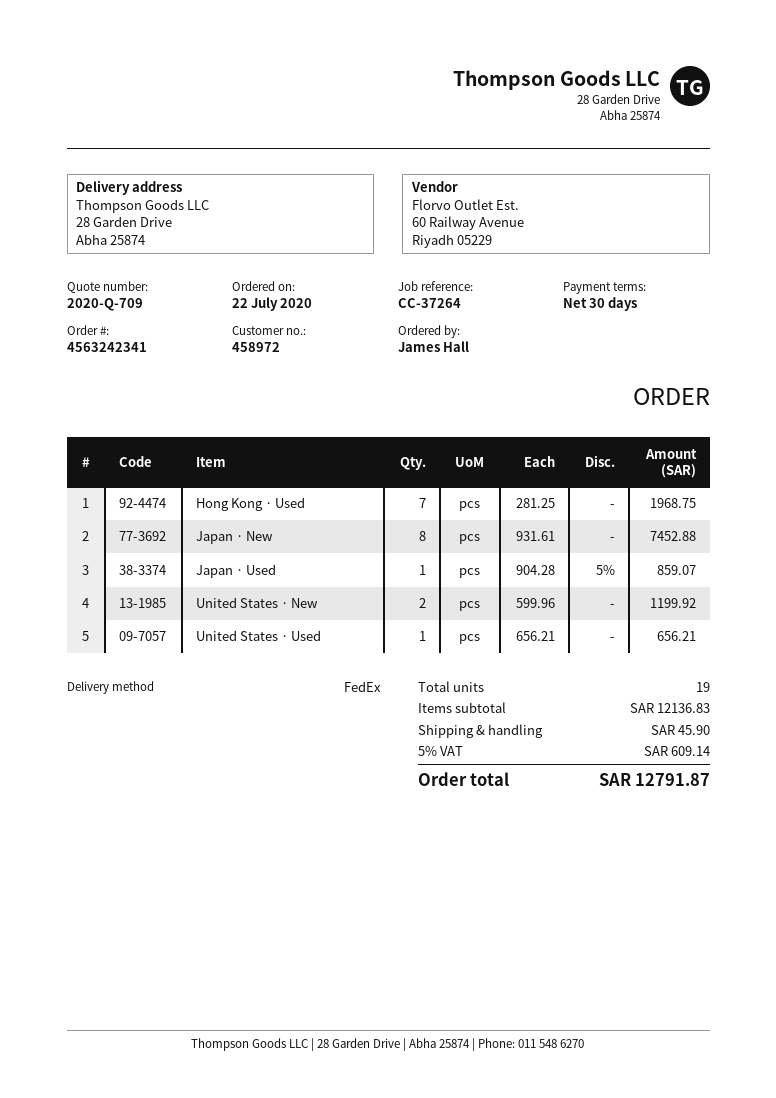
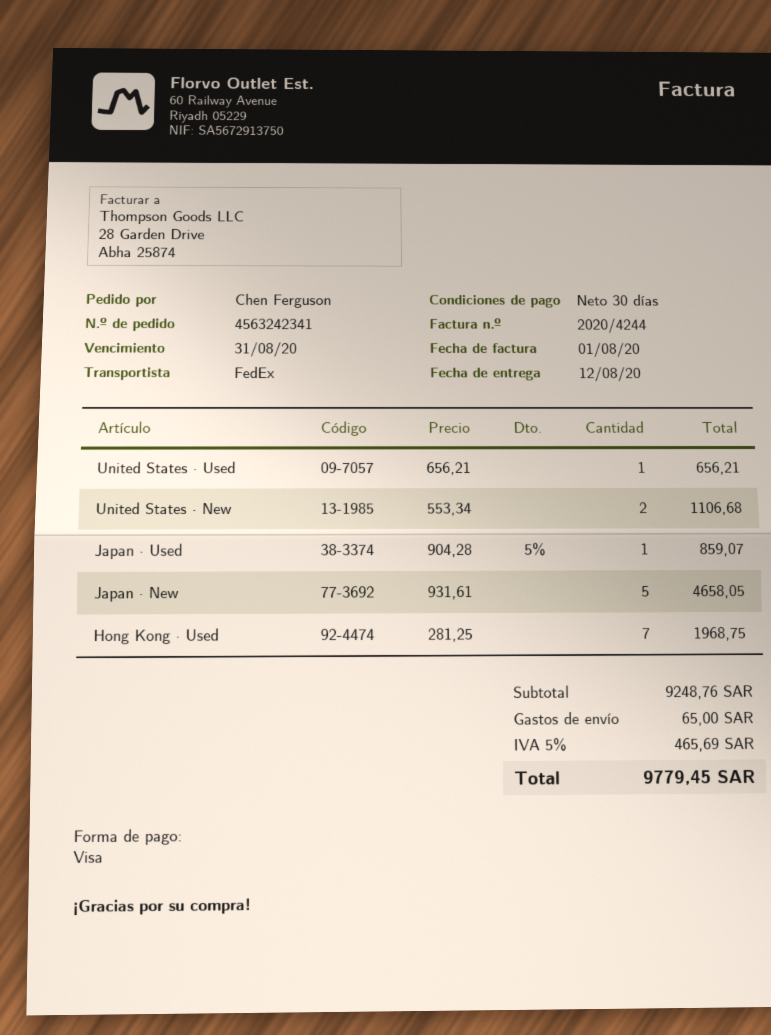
ordered by: James Hall -> Chen Ferguson
Japan · New: 8 x 931.61 = 7452.88 -> 5 x 931.61 = 4658.05
United States · New: 2 x 599.96 = 1199.92 -> 2 x 553.34 = 1106.68
subtotal: 12136.83 -> 9248.76
shipping: 45.90 -> 65.00
tax: 5% = 609.14 -> 5% = 465.69
total: 12791.87 -> 9779.45

